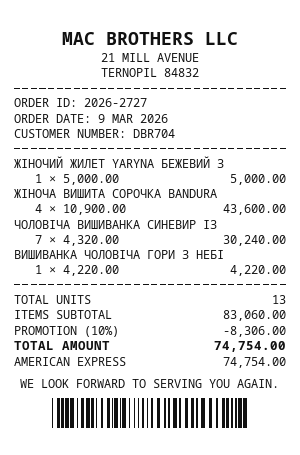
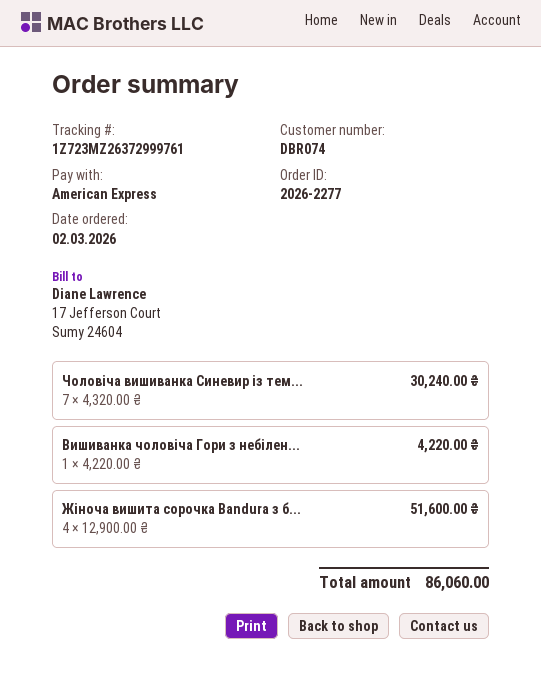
order number: 2026-2727 -> 2026-2277
order date: 2026-03-09 -> 2026-03-02
customer number: DBR704 -> DBR074
ЖІНОЧИЙ ЖИЛЕТ YARYNA БЕЖЕВИЙ З: 1 x 5000.00 = 5000.00 -> none
ЖІНОЧА ВИШИТА СОРОЧКА BANDURA: 4 x 10900.00 = 43600.00 -> 4 x 12900.00 = 51600.00
discount: 10% = 8306.00 -> none
total: 74754.00 -> 86060.00

